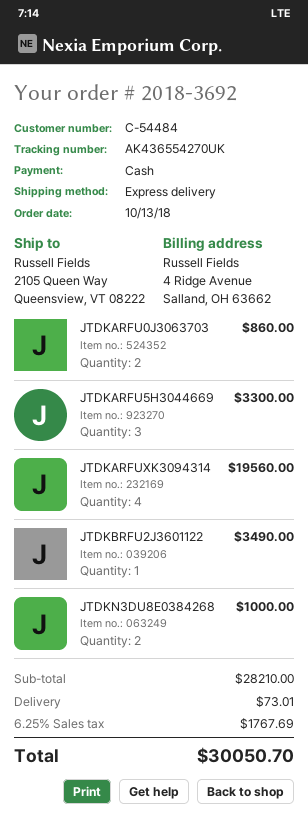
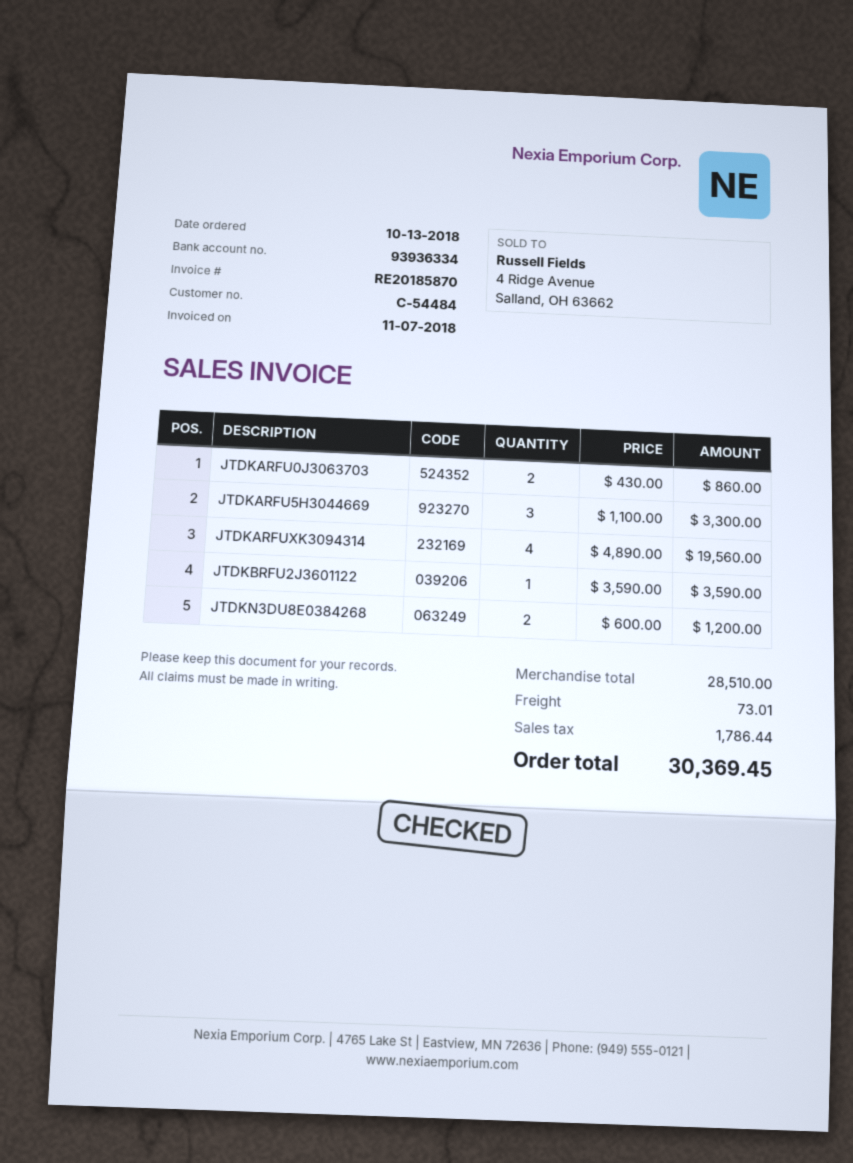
JTDKBRFU2J3601122: 1 for 3490.00 -> 1 for 3590.00
JTDKN3DU8E0384268: 2 for 1000.00 -> 2 for 1200.00
subtotal: 28210.00 -> 28510.00
tax: 1767.69 -> 1786.44
total: 30050.70 -> 30369.45

